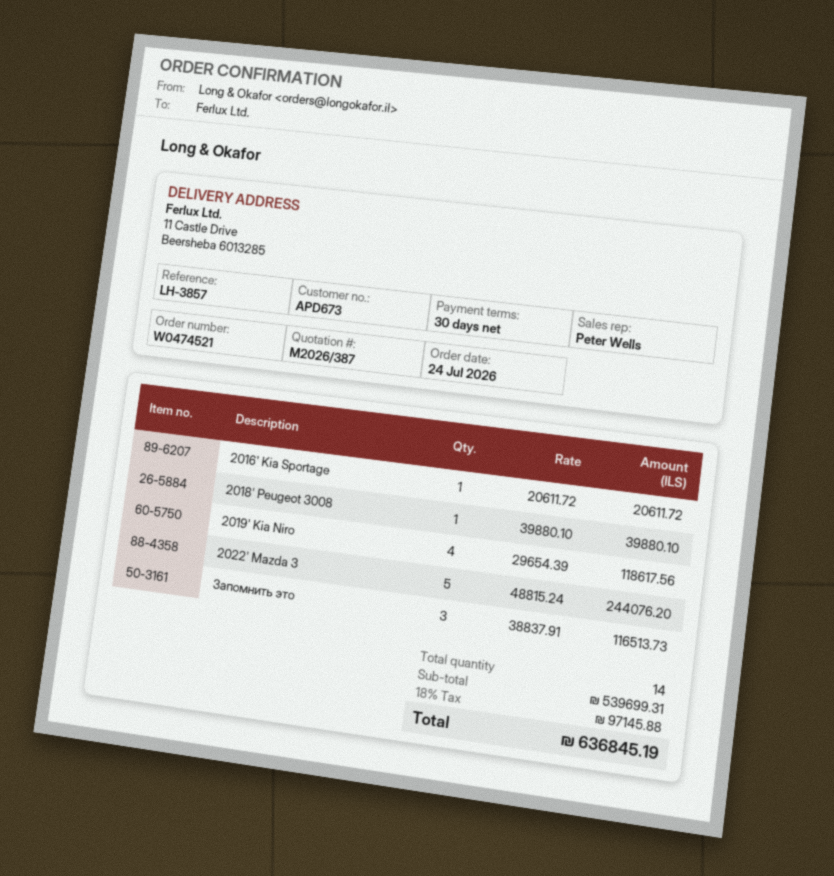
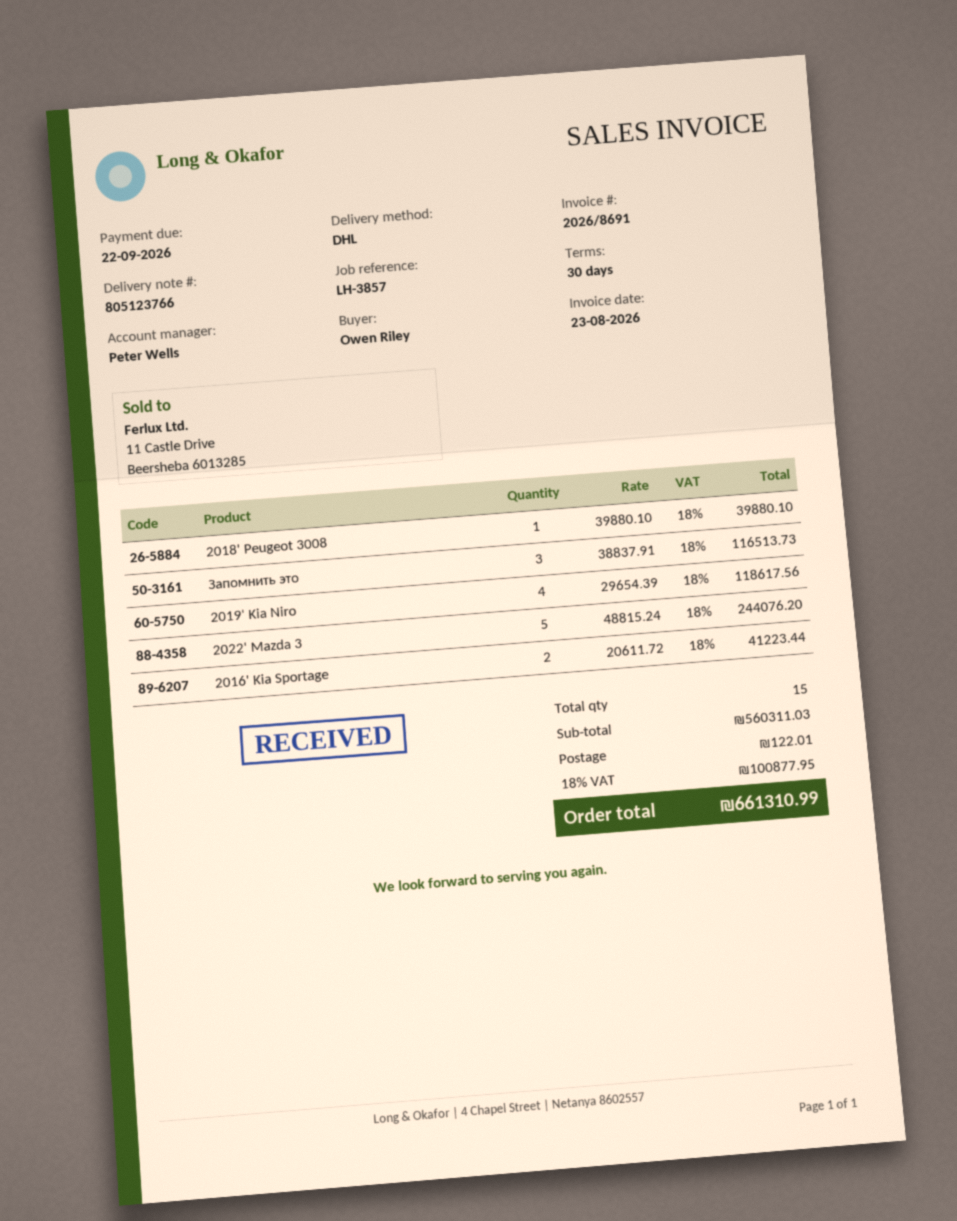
2016' Kia Sportage: 1 x 20611.72 = 20611.72 -> 2 x 20611.72 = 41223.44
total quantity: 14 -> 15
subtotal: 539699.31 -> 560311.03
shipping: none -> 122.01
tax: 18% = 97145.88 -> 18% = 100877.95
total: 636845.19 -> 661310.99

